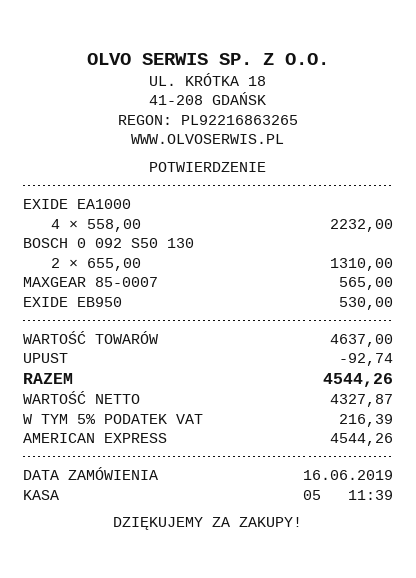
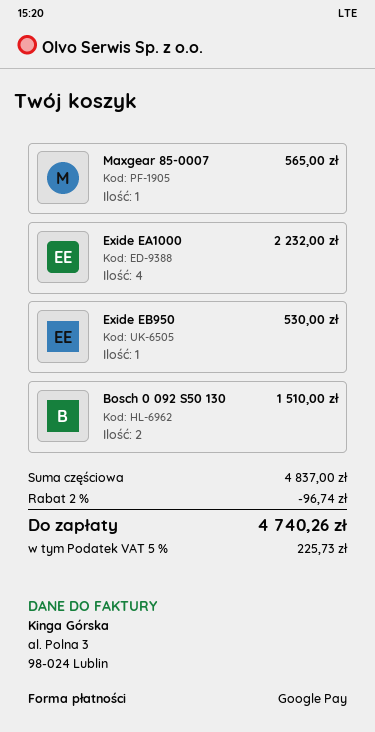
payment method: American Express -> Google Pay
BOSCH 0 092 S50 130: 2 for 1310.00 -> 2 for 1510.00
subtotal: 4637.00 -> 4837.00
discount: 92.74 -> 96.74
tax: 5% = 216.39 -> 5% = 225.73
total: 4544.26 -> 4740.26

